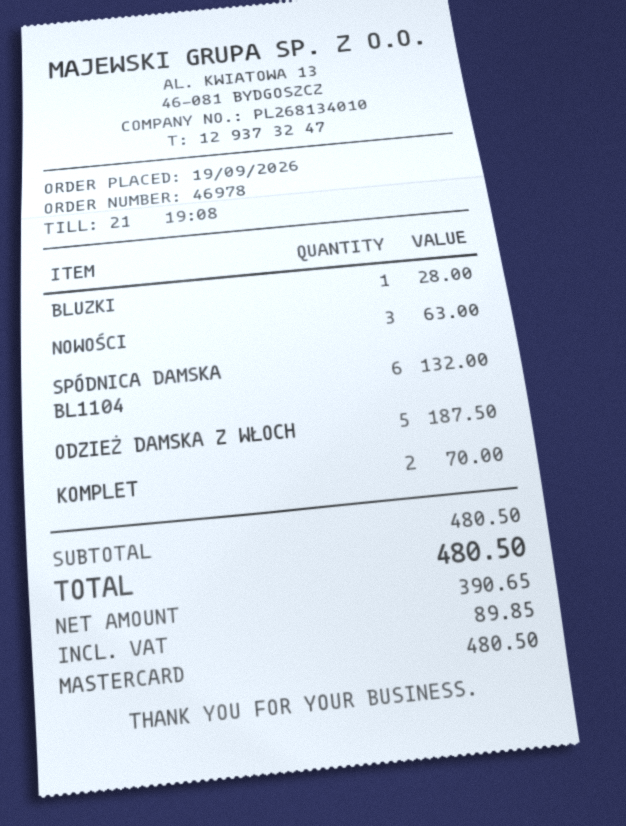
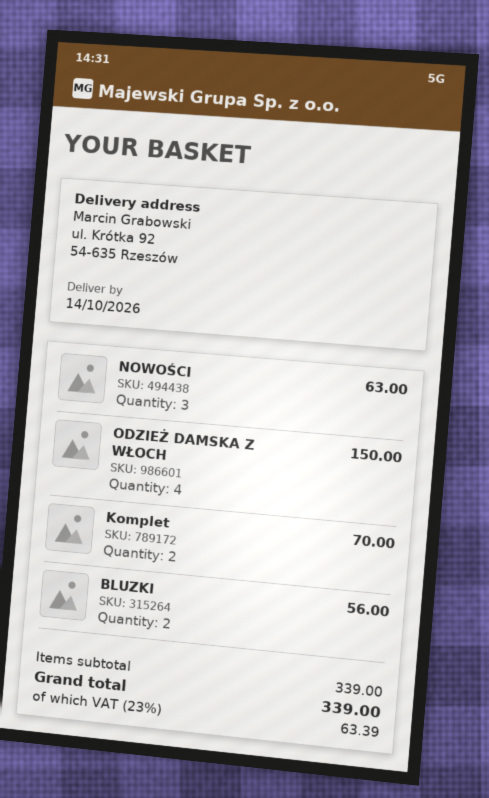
BLUZKI: 1 for 28.00 -> 2 for 56.00
SPÓDNICA DAMSKA BL1104: 6 for 132.00 -> none
ODZIEŻ DAMSKA Z WŁOCH: 5 for 187.50 -> 4 for 150.00
subtotal: 480.50 -> 339.00
tax: 89.85 -> 63.39
total: 480.50 -> 339.00

